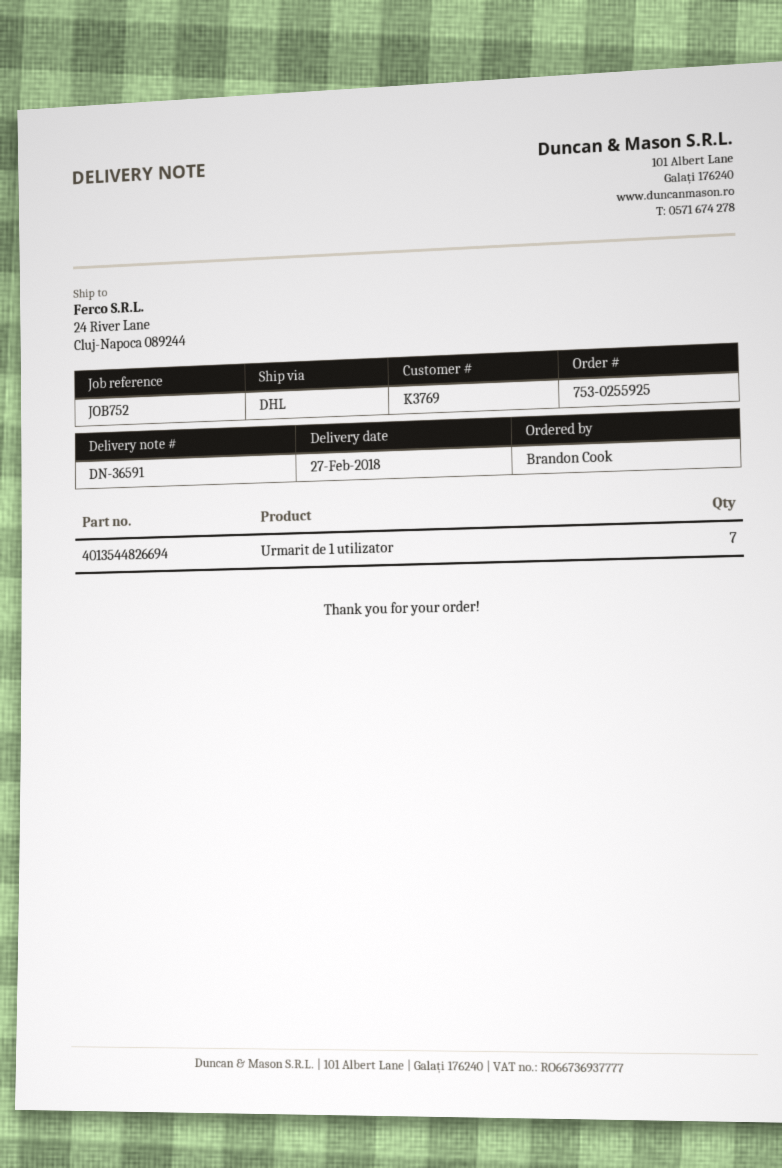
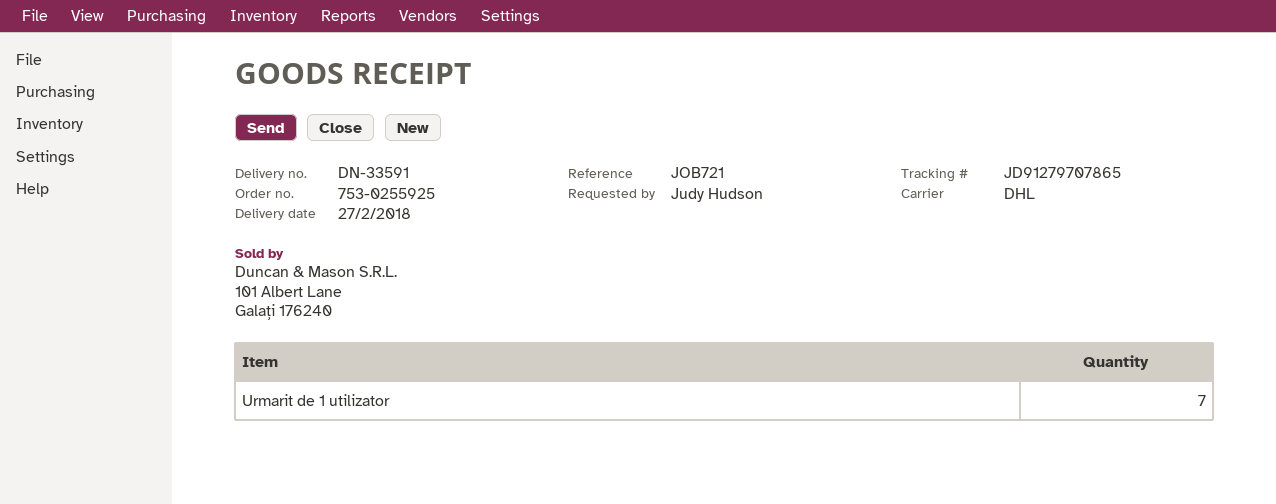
delivery note number: DN-36591 -> DN-33591
reference: JOB752 -> JOB721
ordered by: Brandon Cook -> Judy Hudson

